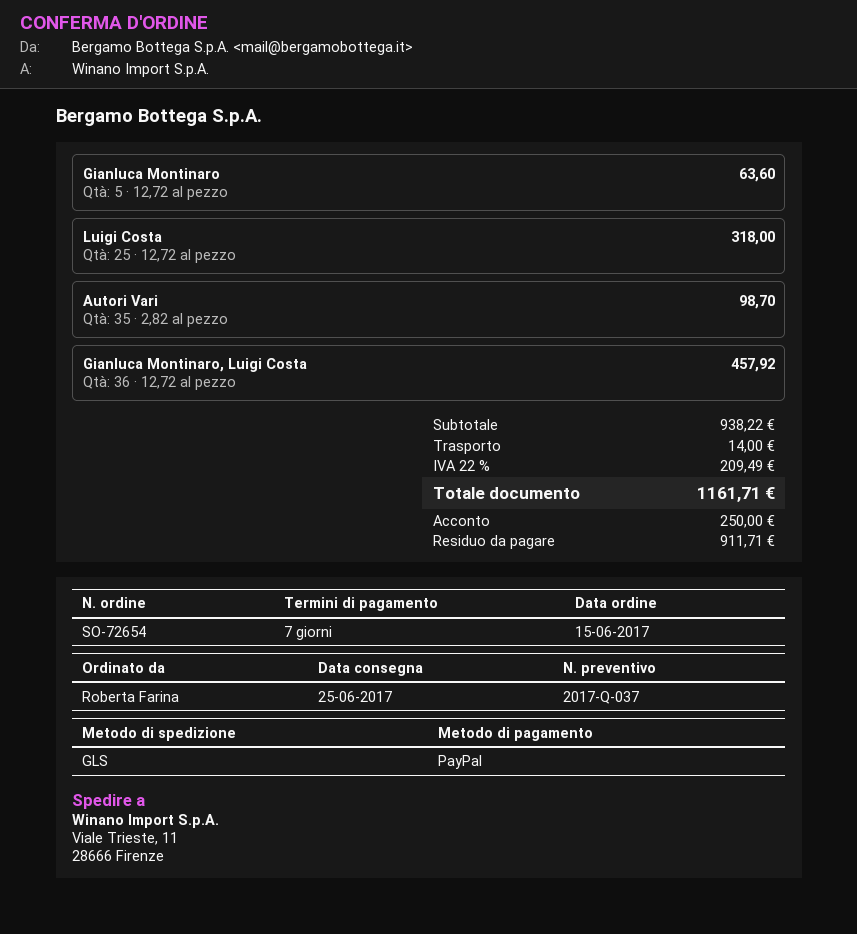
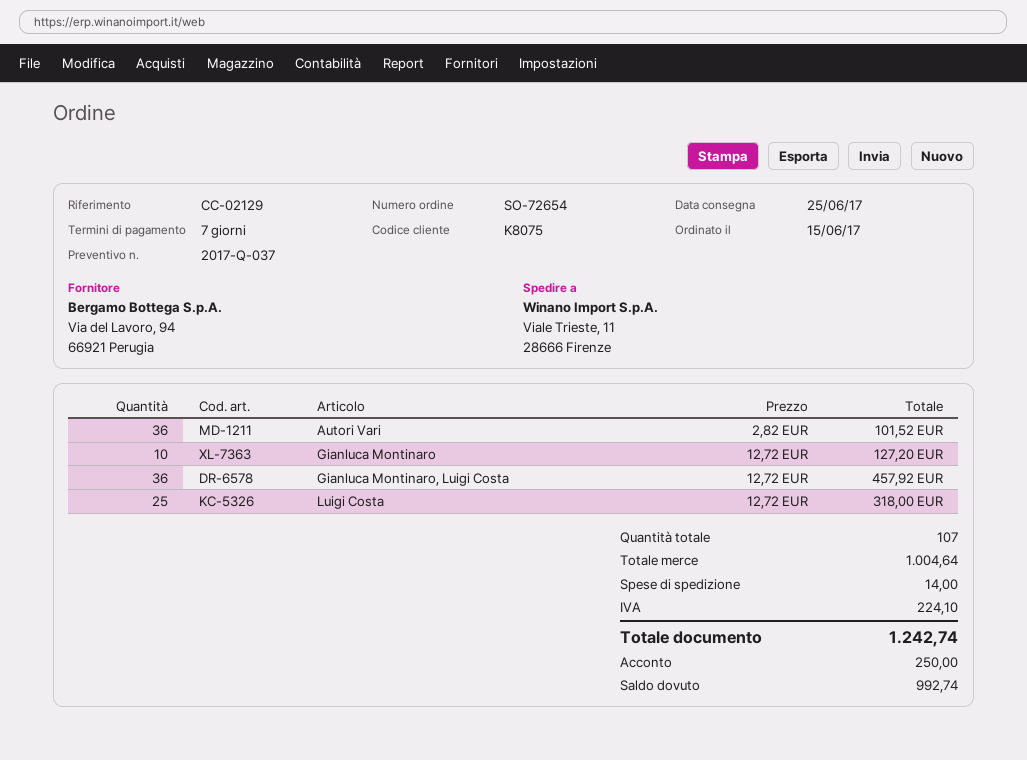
Gianluca Montinaro: 5 x 12.72 = 63.60 -> 10 x 12.72 = 127.20
Autori Vari: 35 x 2.82 = 98.70 -> 36 x 2.82 = 101.52
subtotal: 938.22 -> 1004.64
tax: 209.49 -> 224.10
total: 1161.71 -> 1242.74
balance: 911.71 -> 992.74

